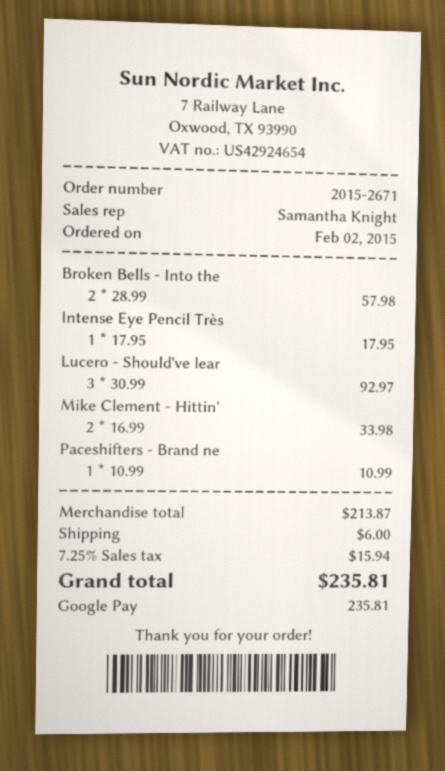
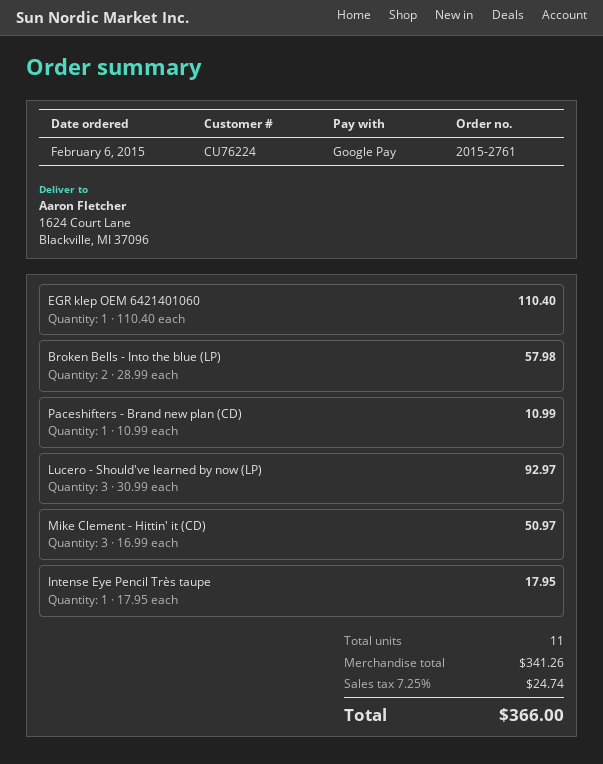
order number: 2015-2671 -> 2015-2761
order date: 2015-02-02 -> 2015-02-06
Mike Clement - Hittin': 2 x 16.99 = 33.98 -> 3 x 16.99 = 50.97
EGR klep OEM 6421401060: none -> 1 x 110.40 = 110.40
subtotal: 213.87 -> 341.26
shipping: 6.00 -> none
tax: 7.25% = 15.94 -> 7.25% = 24.74
total: 235.81 -> 366.00

